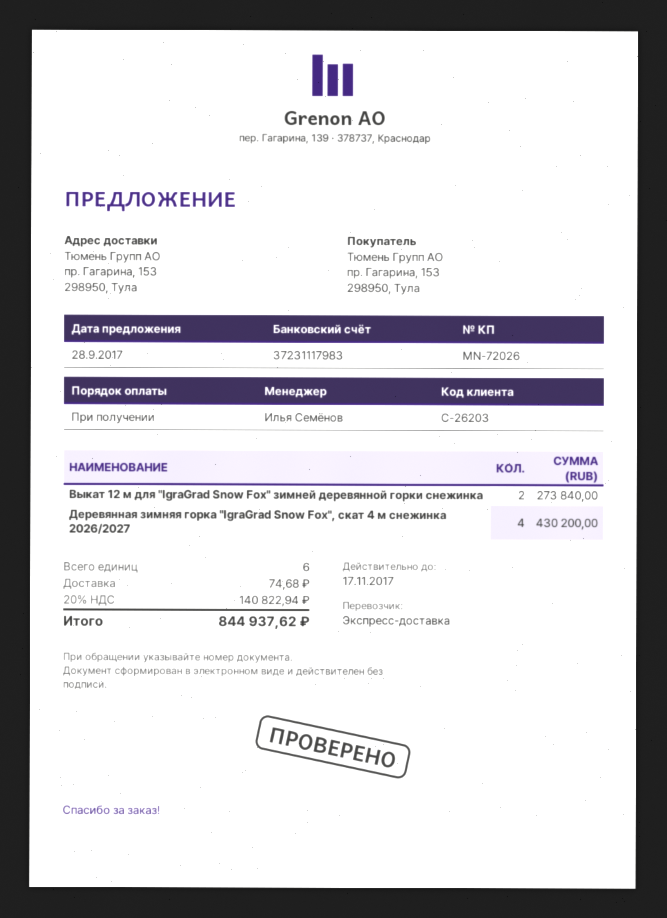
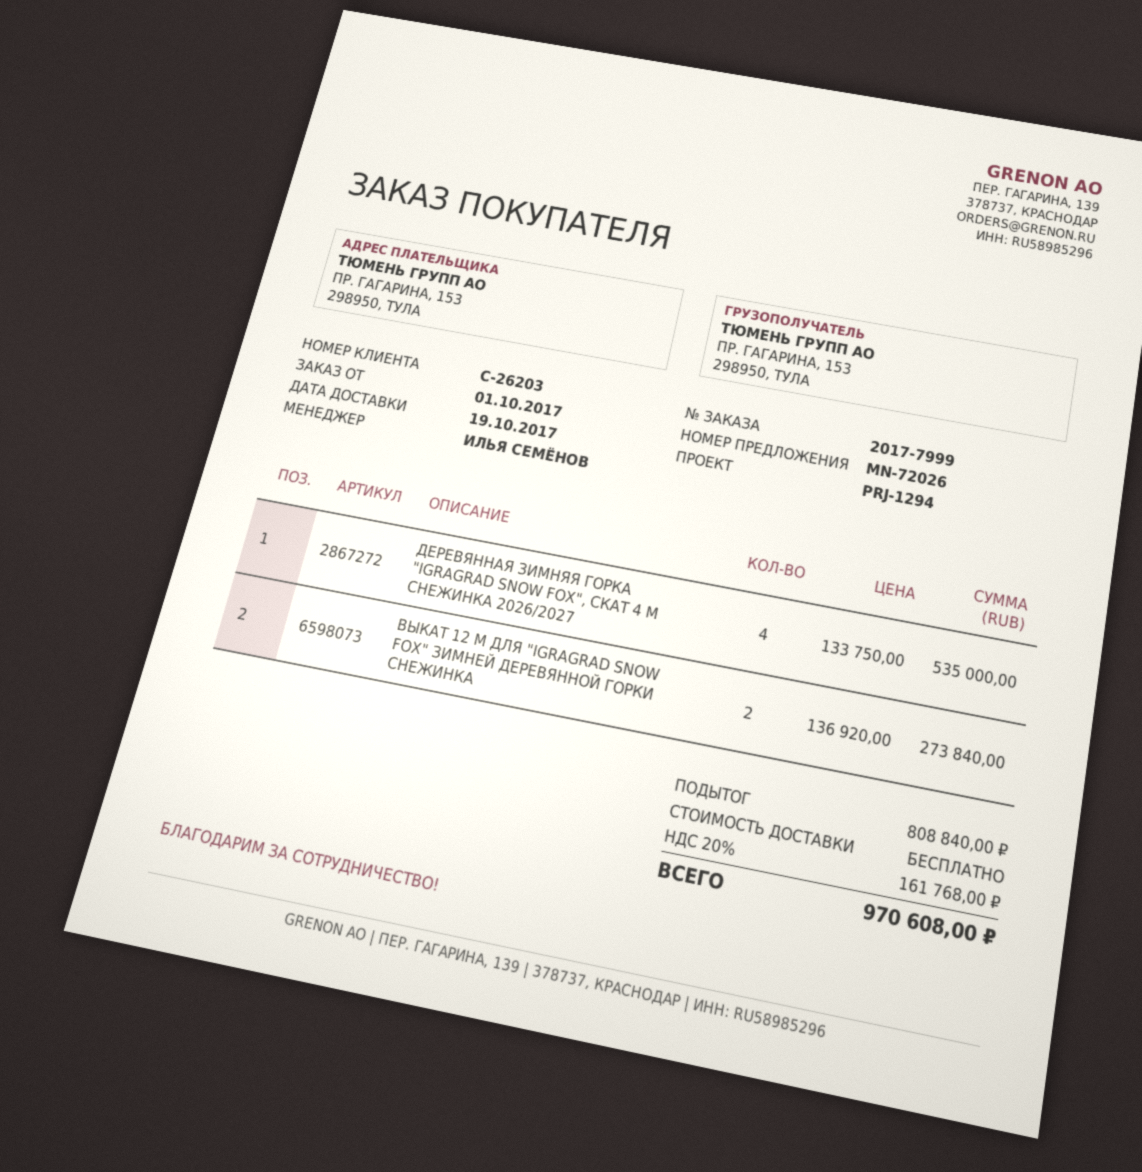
Деревянная зимняя горка "IgraGrad Snow Fox", скат 4 м снежинка 2026/2027: 4 for 430200.00 -> 4 for 535000.00
shipping: 74.68 -> 0.00
tax: 20% = 140822.94 -> 20% = 161768.00
total: 844937.62 -> 970608.00

